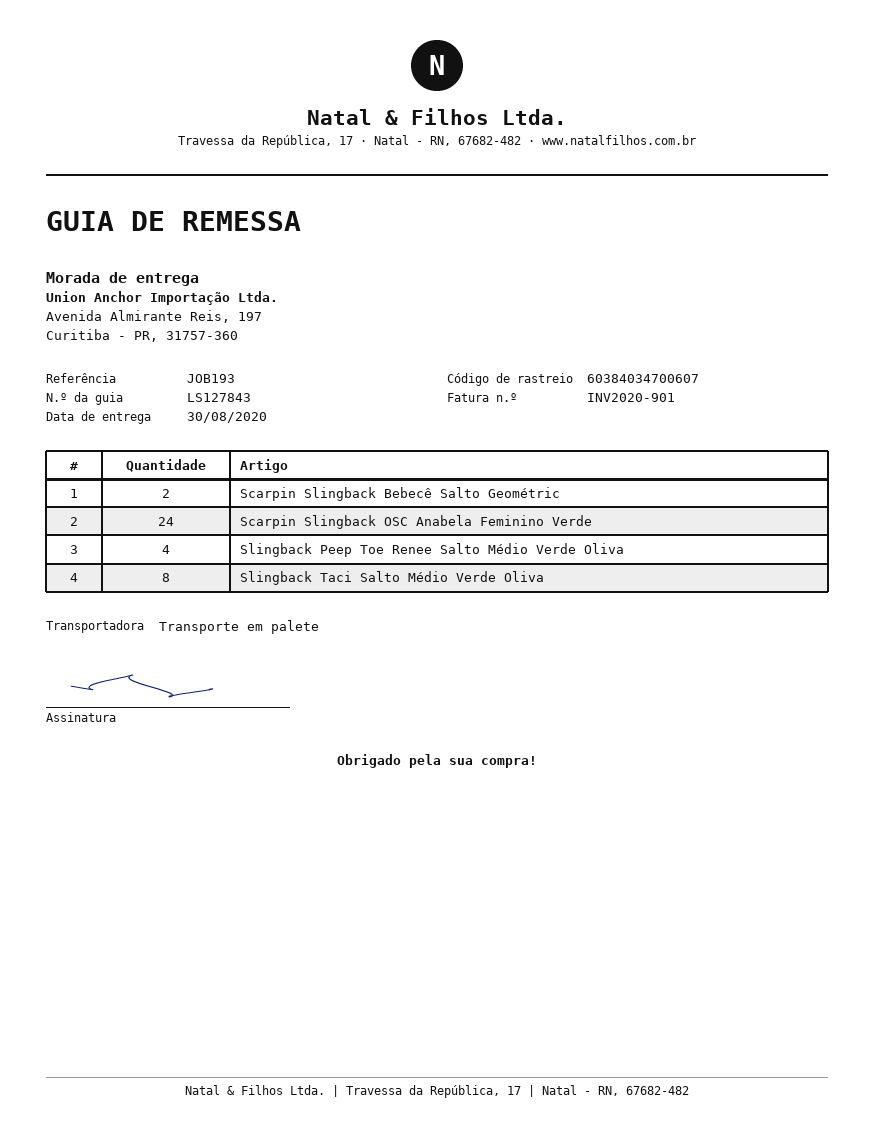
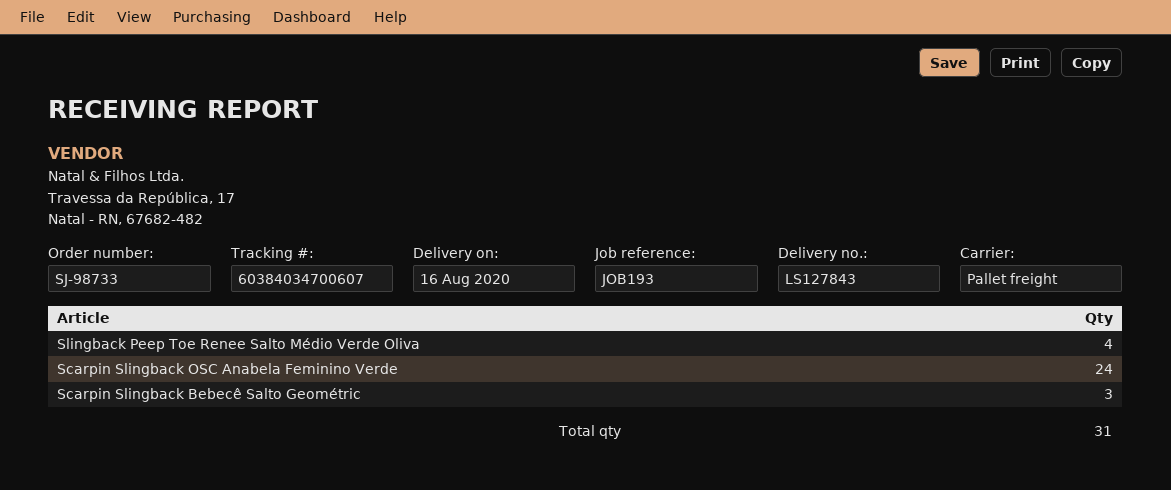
delivery date: 2020-08-30 -> 2020-08-16
Scarpin Slingback Bebecê Salto Geométric: 2 -> 3
Slingback Taci Salto Médio Verde Oliva: 8 -> none

